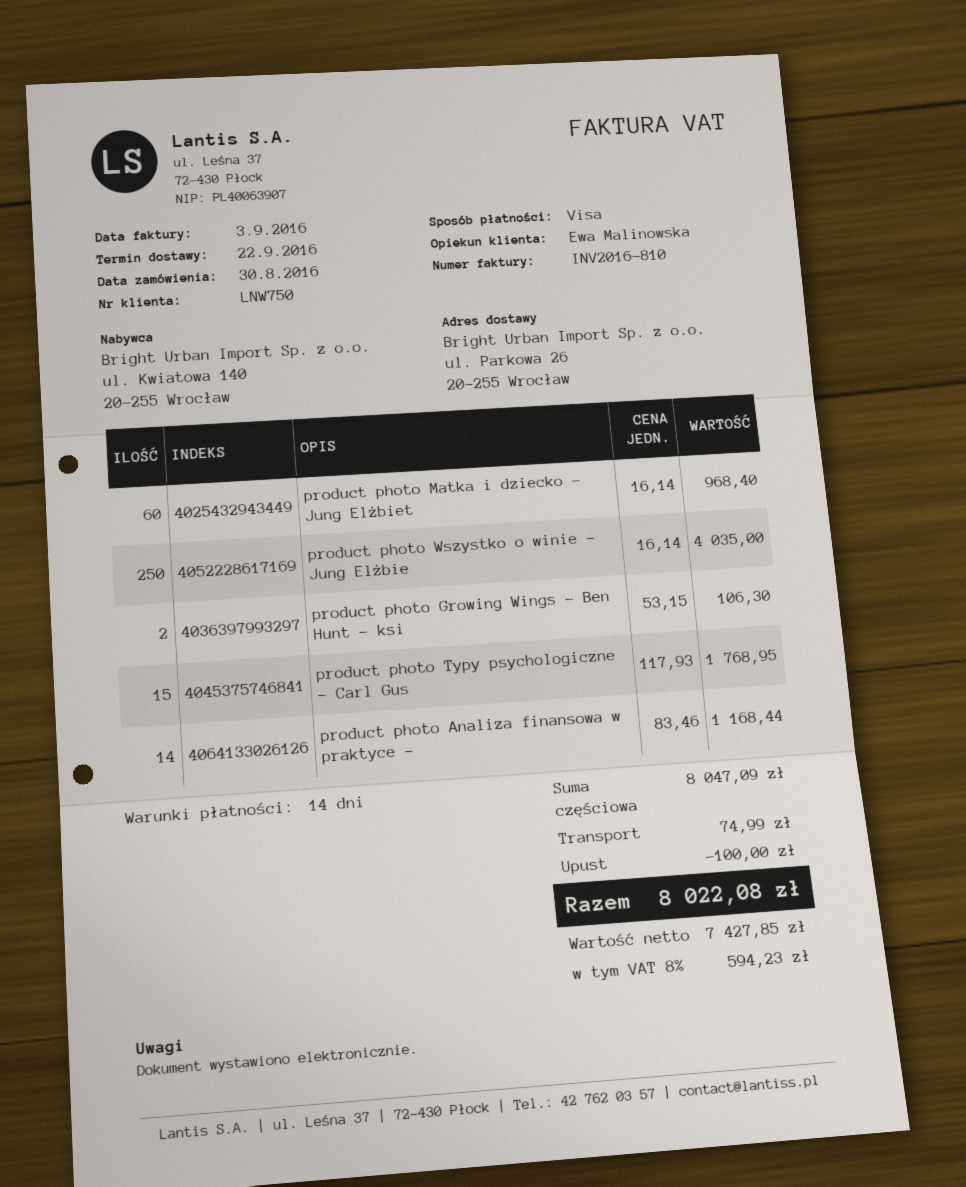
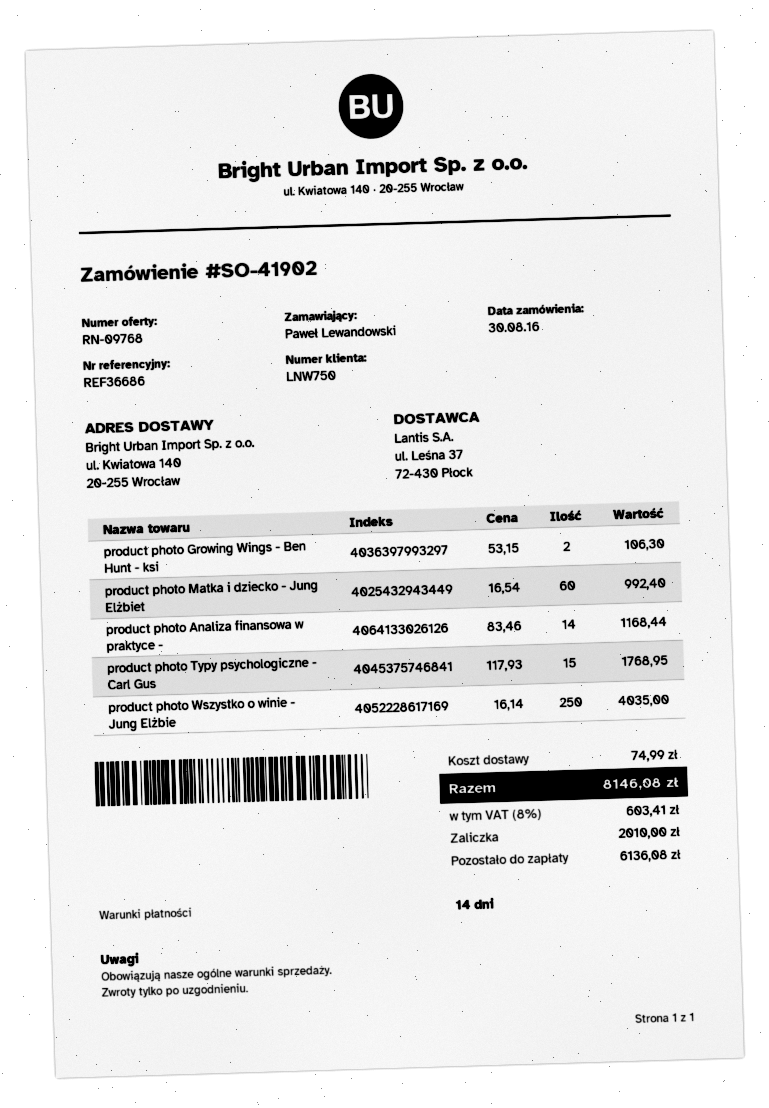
ship to: ul. Parkowa 26, 20-255 Wrocław -> ul. Kwiatowa 140, 20-255 Wrocław
product photo Matka i dziecko - Jung Elżbiet: 60 x 16.14 = 968.40 -> 60 x 16.54 = 992.40
discount: 100.00 -> none
tax: 8% = 594.23 -> 8% = 603.41
total: 8022.08 -> 8146.08

